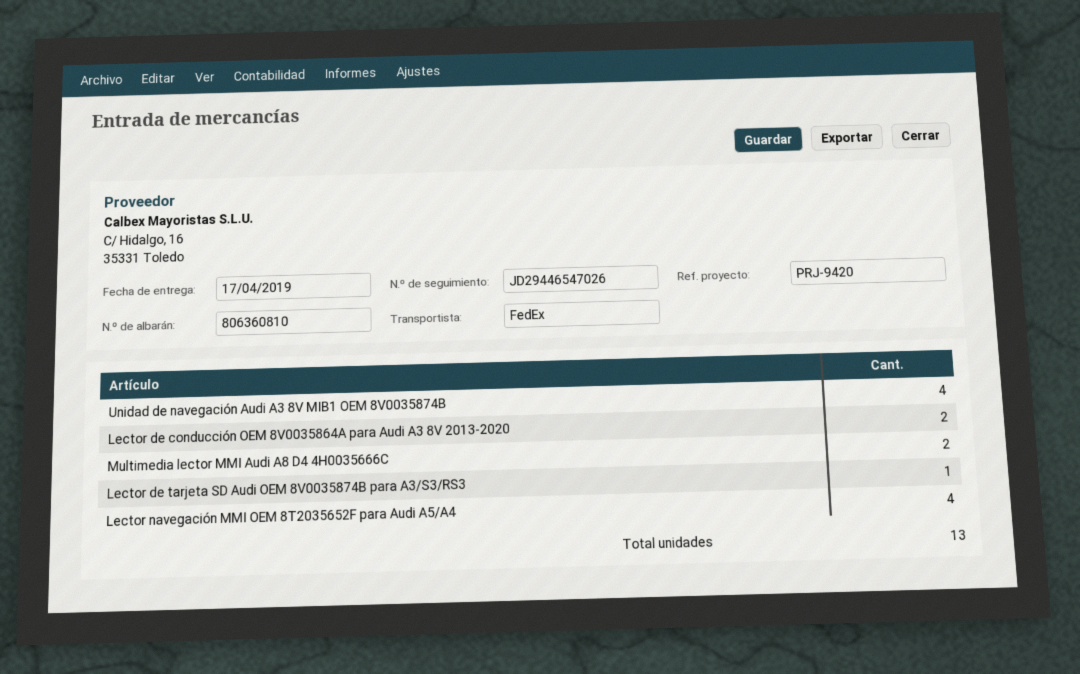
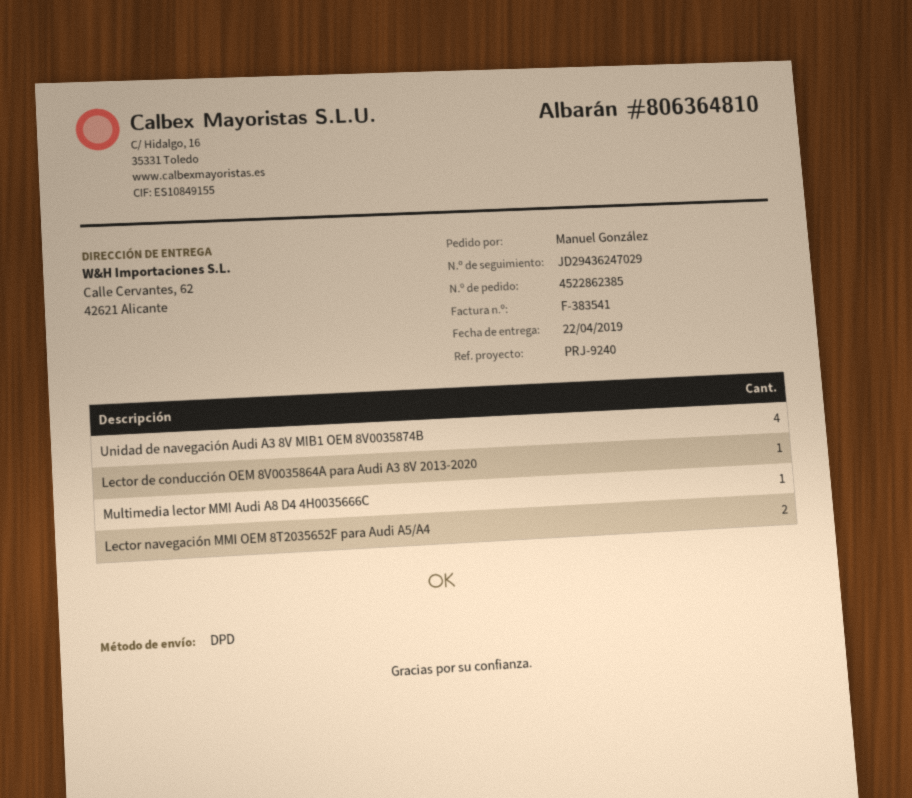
delivery note number: 806360810 -> 806364810
delivery date: 2019-04-17 -> 2019-04-22
reference: PRJ-9420 -> PRJ-9240
shipping method: FedEx -> DPD
tracking number: JD29446547026 -> JD29436247029
Lector de conducción OEM 8V0035864A para Audi A3 8V 2013-2020: 2 -> 1
Multimedia lector MMI Audi A8 D4 4H0035666C: 2 -> 1
Lector de tarjeta SD Audi OEM 8V0035874B para A3/S3/RS3: 1 -> none
Lector navegación MMI OEM 8T2035652F para Audi A5/A4: 4 -> 2

